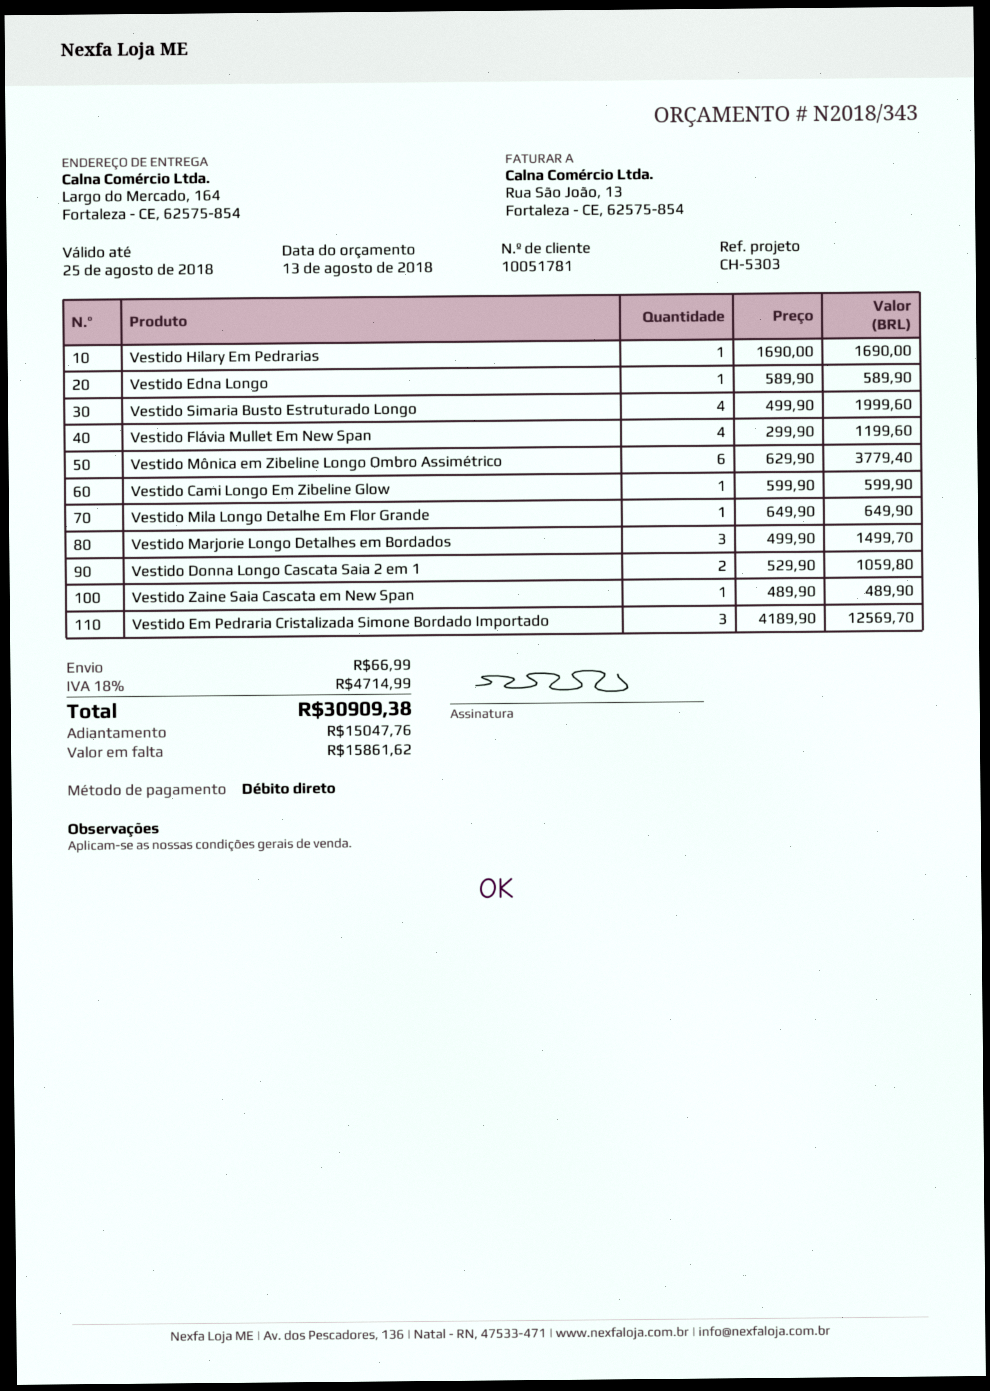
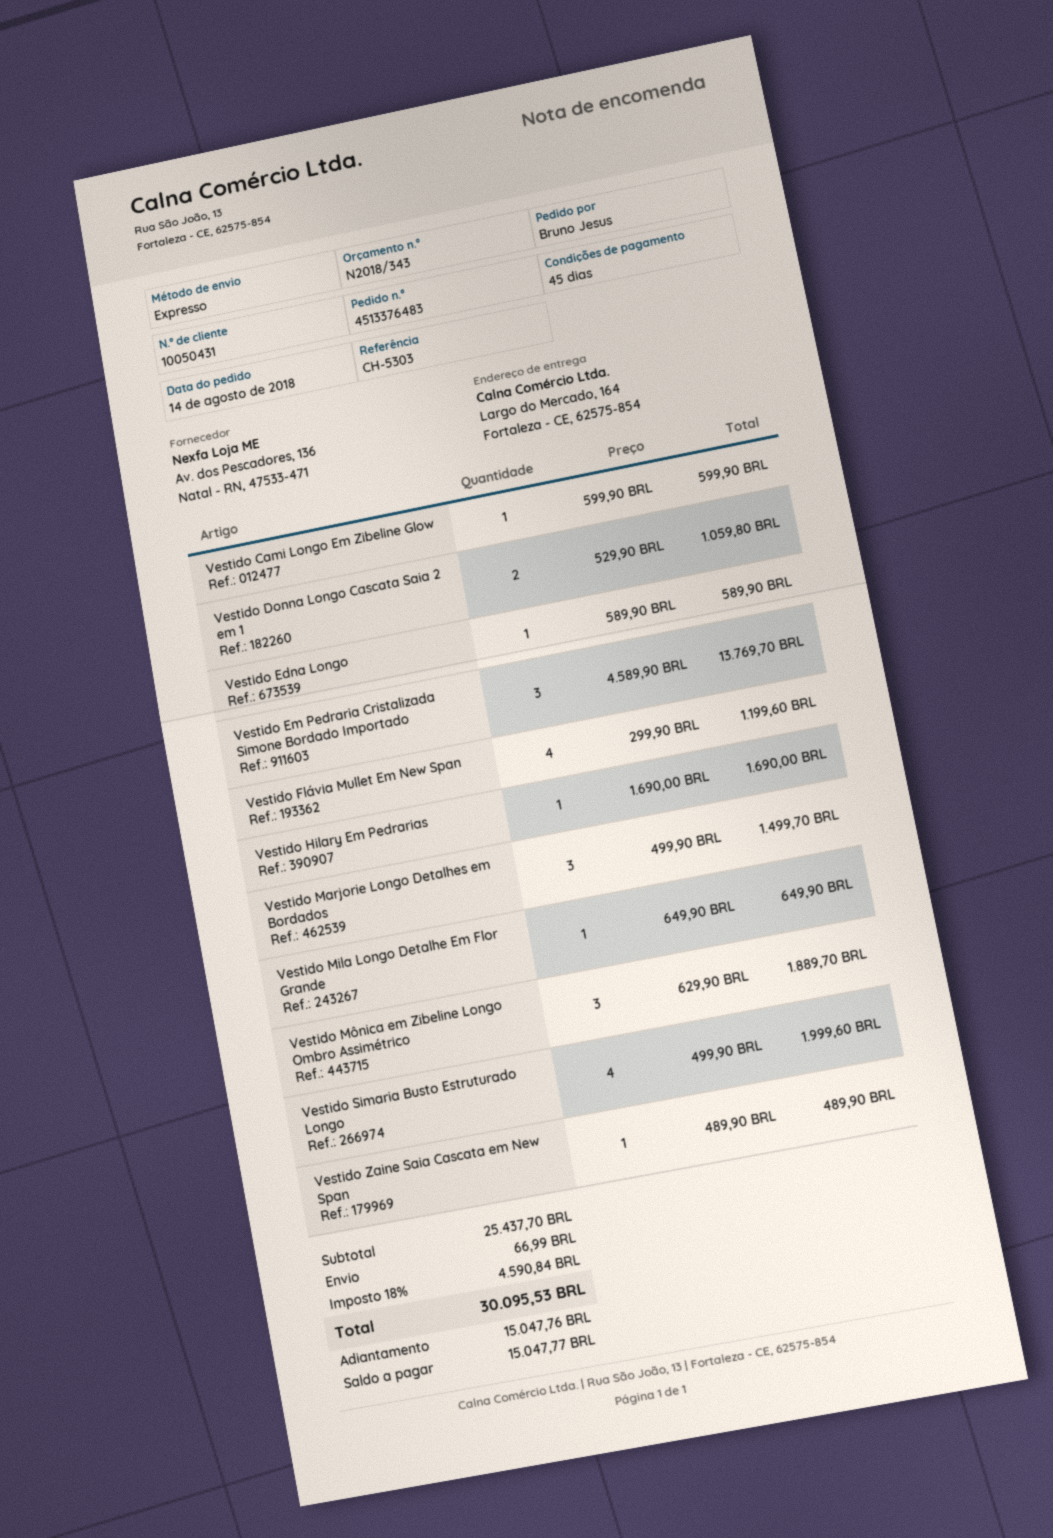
customer number: 10051781 -> 10050431
Vestido Mônica em Zibeline Longo Ombro Assimétrico: 6 x 629.90 = 3779.40 -> 3 x 629.90 = 1889.70
Vestido Em Pedraria Cristalizada Simone Bordado Importado: 3 x 4189.90 = 12569.70 -> 3 x 4589.90 = 13769.70
tax: 18% = 4714.99 -> 18% = 4590.84
total: 30909.38 -> 30095.53
balance: 15861.62 -> 15047.77

